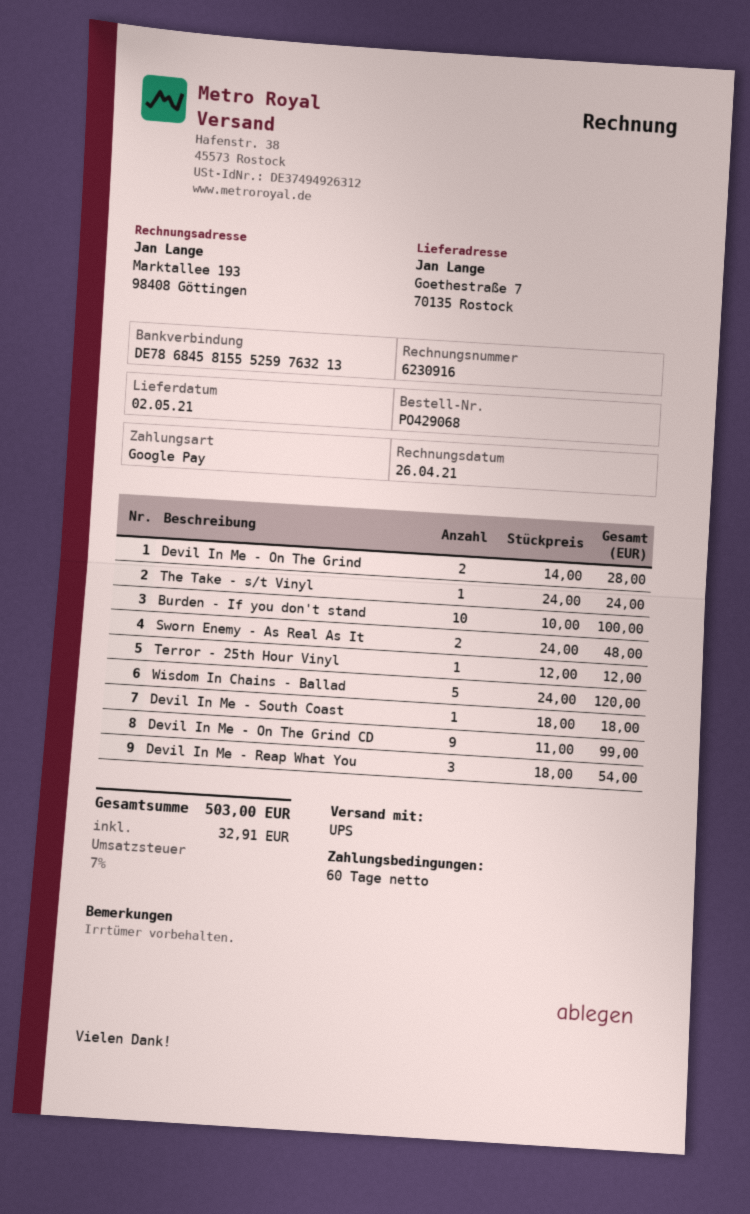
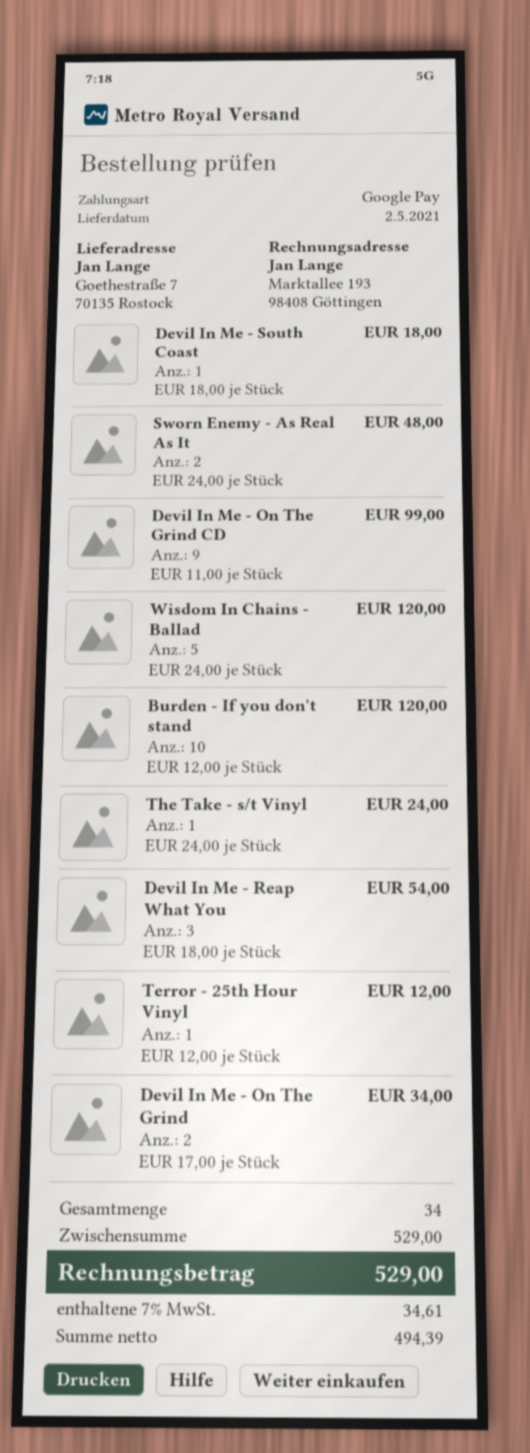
Devil In Me - On The Grind: 2 x 14.00 = 28.00 -> 2 x 17.00 = 34.00
Burden - If you don't stand: 10 x 10.00 = 100.00 -> 10 x 12.00 = 120.00
tax: 7% = 32.91 -> 7% = 34.61
total: 503.00 -> 529.00

